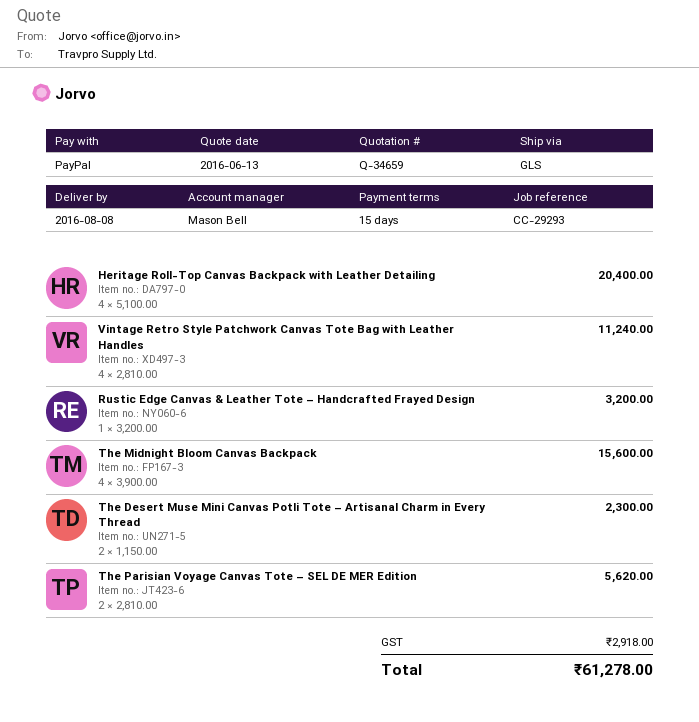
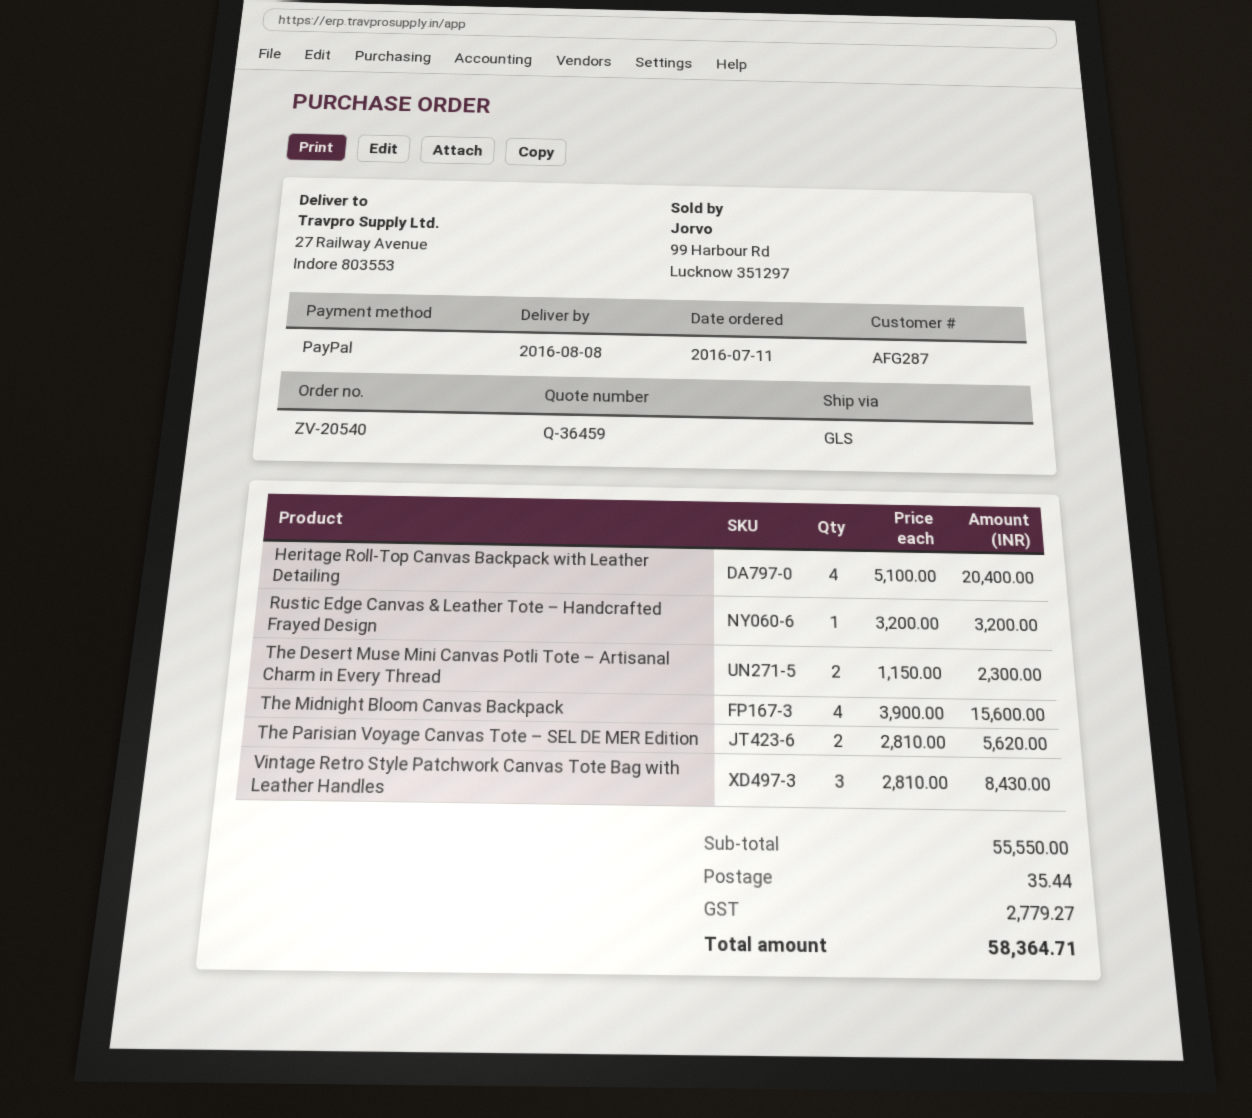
quote number: Q-34659 -> Q-36459
Vintage Retro Style Patchwork Canvas Tote Bag with Leather Handles: 4 x 2810.00 = 11240.00 -> 3 x 2810.00 = 8430.00
shipping: none -> 35.44
tax: 2918.00 -> 2779.27
total: 61278.00 -> 58364.71

